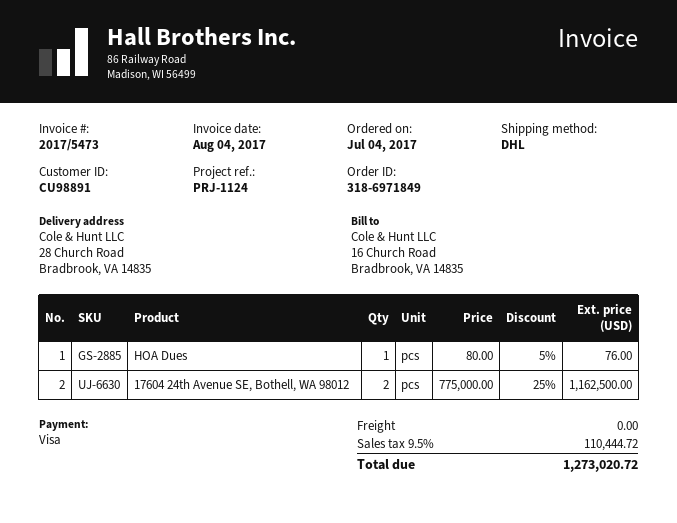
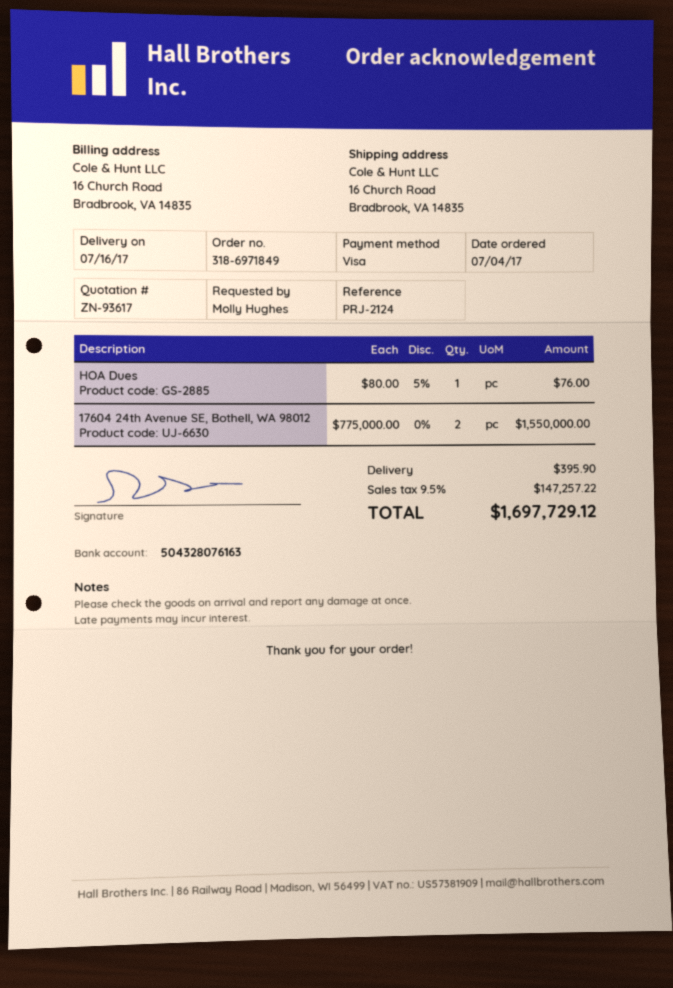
reference: PRJ-1124 -> PRJ-2124
ship to: 28 Church Road, Bradbrook, VA 14835 -> 16 Church Road, Bradbrook, VA 14835
17604 24th Avenue SE, Bothell, WA 98012: 2 x 775000.00 - 25% = 1162500.00 -> 2 x 775000.00 = 1550000.00
shipping: 0.00 -> 395.90
tax: 9.5% = 110444.72 -> 9.5% = 147257.22
total: 1273020.72 -> 1697729.12

